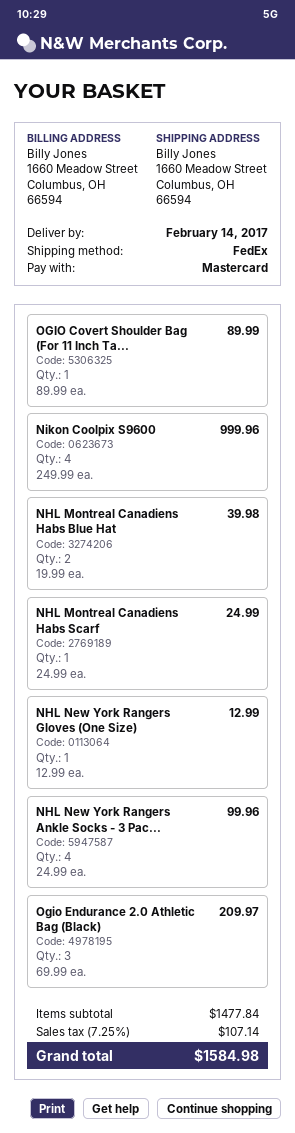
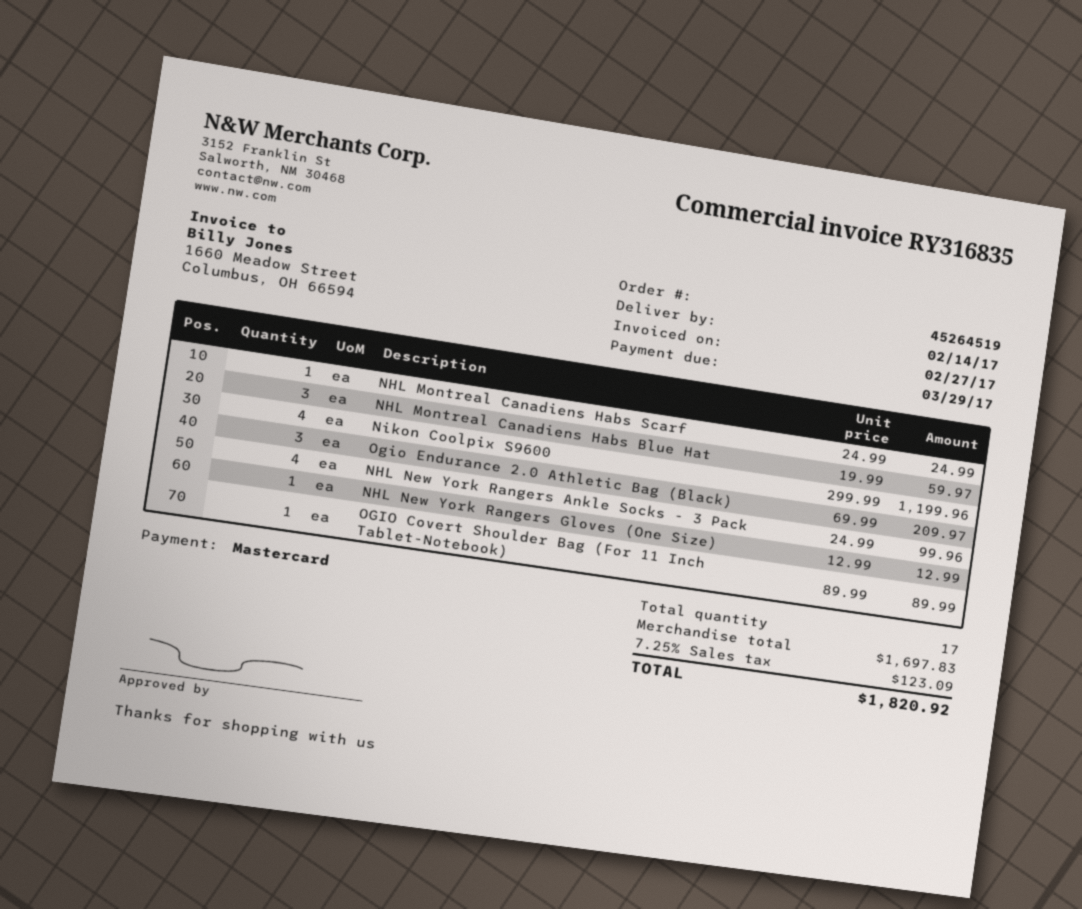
Nikon Coolpix S9600: 4 x 249.99 = 999.96 -> 4 x 299.99 = 1199.96
NHL Montreal Canadiens Habs Blue Hat: 2 x 19.99 = 39.98 -> 3 x 19.99 = 59.97
subtotal: 1477.84 -> 1697.83
tax: 7.25% = 107.14 -> 7.25% = 123.09
total: 1584.98 -> 1820.92

